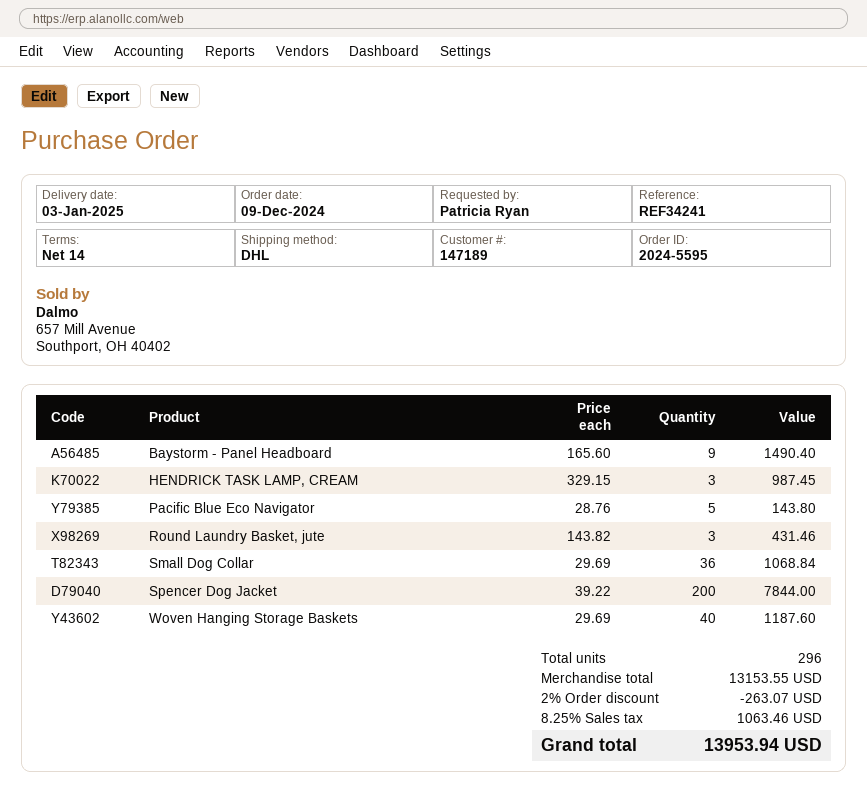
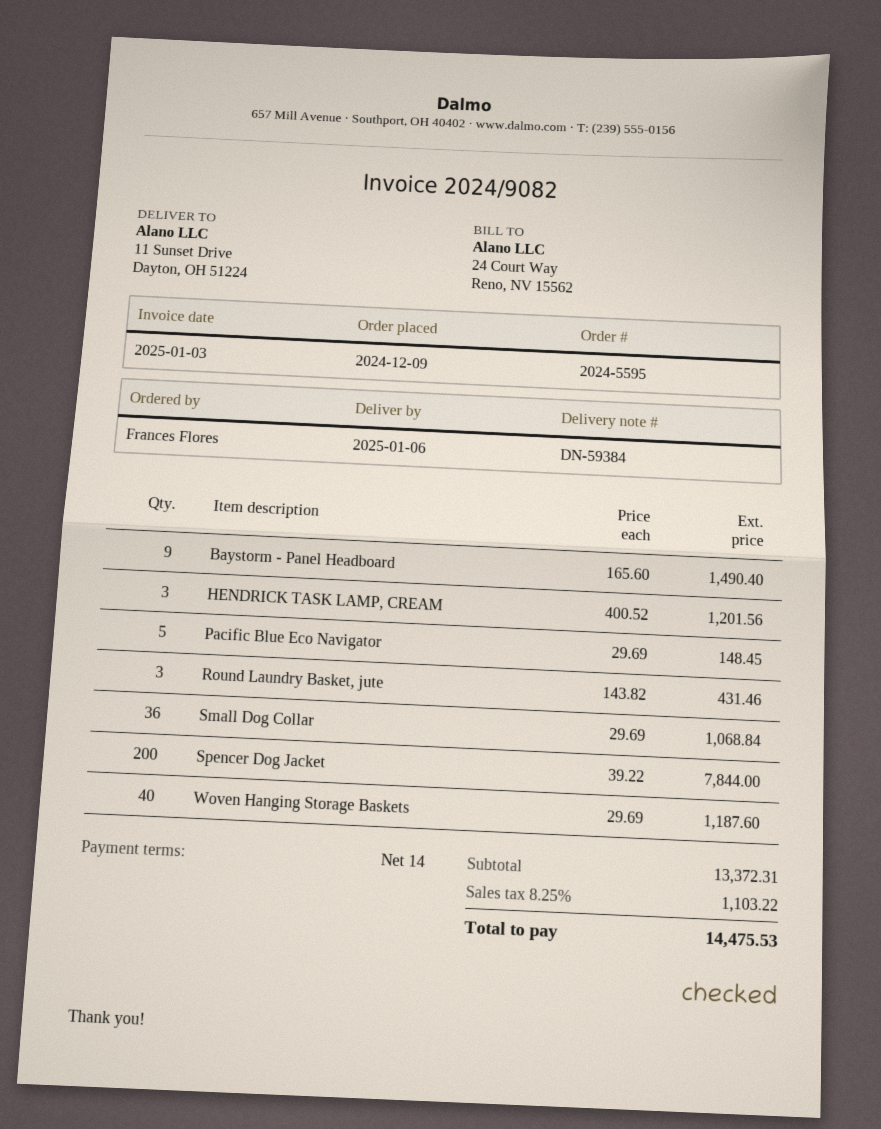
delivery date: 2025-01-03 -> 2025-01-06
ordered by: Patricia Ryan -> Frances Flores
HENDRICK TASK LAMP, CREAM: 3 x 329.15 = 987.45 -> 3 x 400.52 = 1201.56
Pacific Blue Eco Navigator: 5 x 28.76 = 143.80 -> 5 x 29.69 = 148.45
subtotal: 13153.55 -> 13372.31
discount: 2% = 263.07 -> none
tax: 8.25% = 1063.46 -> 8.25% = 1103.22
total: 13953.94 -> 14475.53

